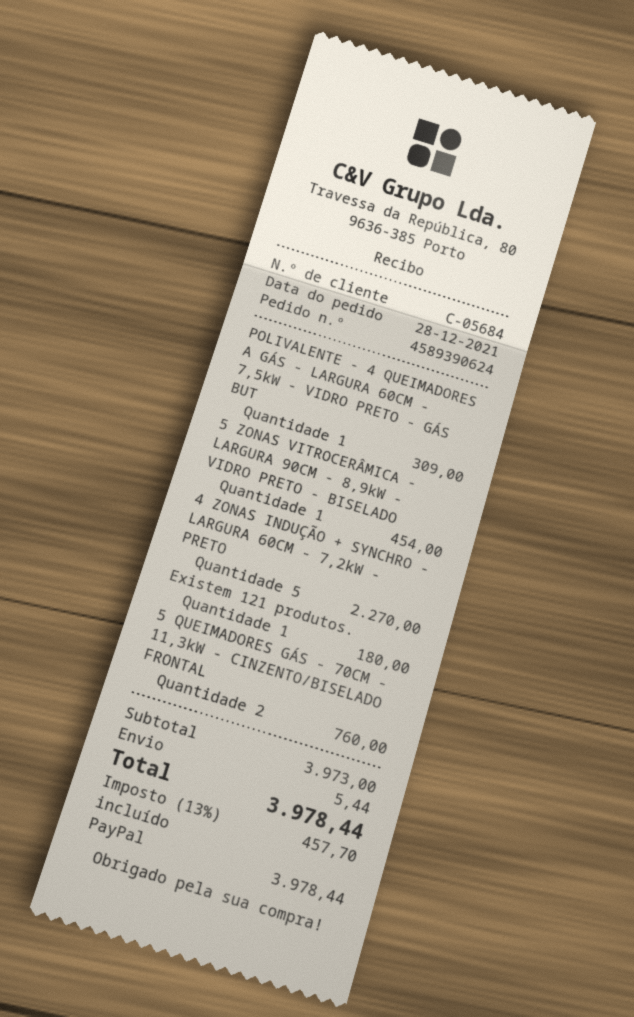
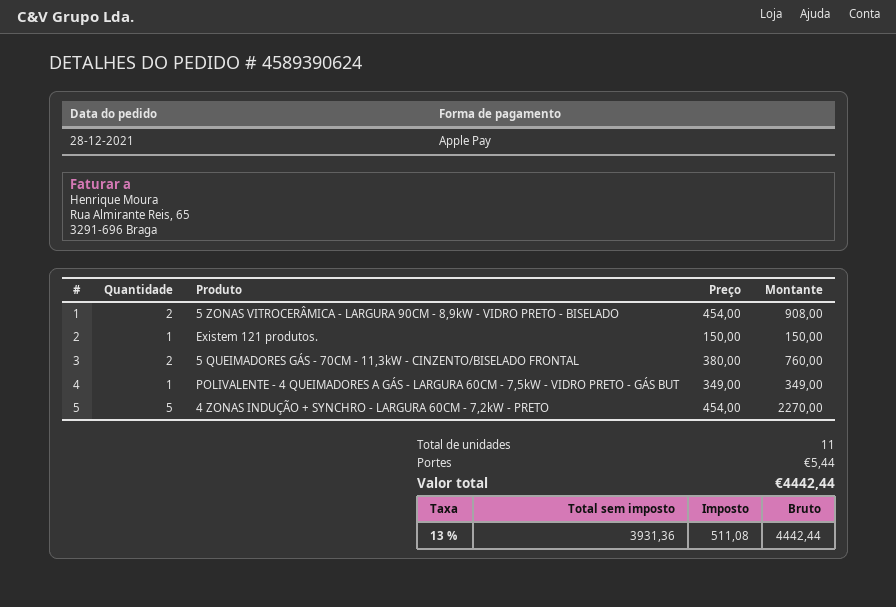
payment method: PayPal -> Apple Pay
POLIVALENTE - 4 QUEIMADORES A GÁS - LARGURA 60CM - 7,5kW - VIDRO PRETO - GÁS BUT: 1 for 309.00 -> 1 for 349.00
5 ZONAS VITROCERÂMICA - LARGURA 90CM - 8,9kW - VIDRO PRETO - BISELADO: 1 for 454.00 -> 2 for 908.00
Existem 121 produtos.: 1 for 180.00 -> 1 for 150.00
tax: 13% = 457.70 -> 13% = 511.08
total: 3978.44 -> 4442.44

